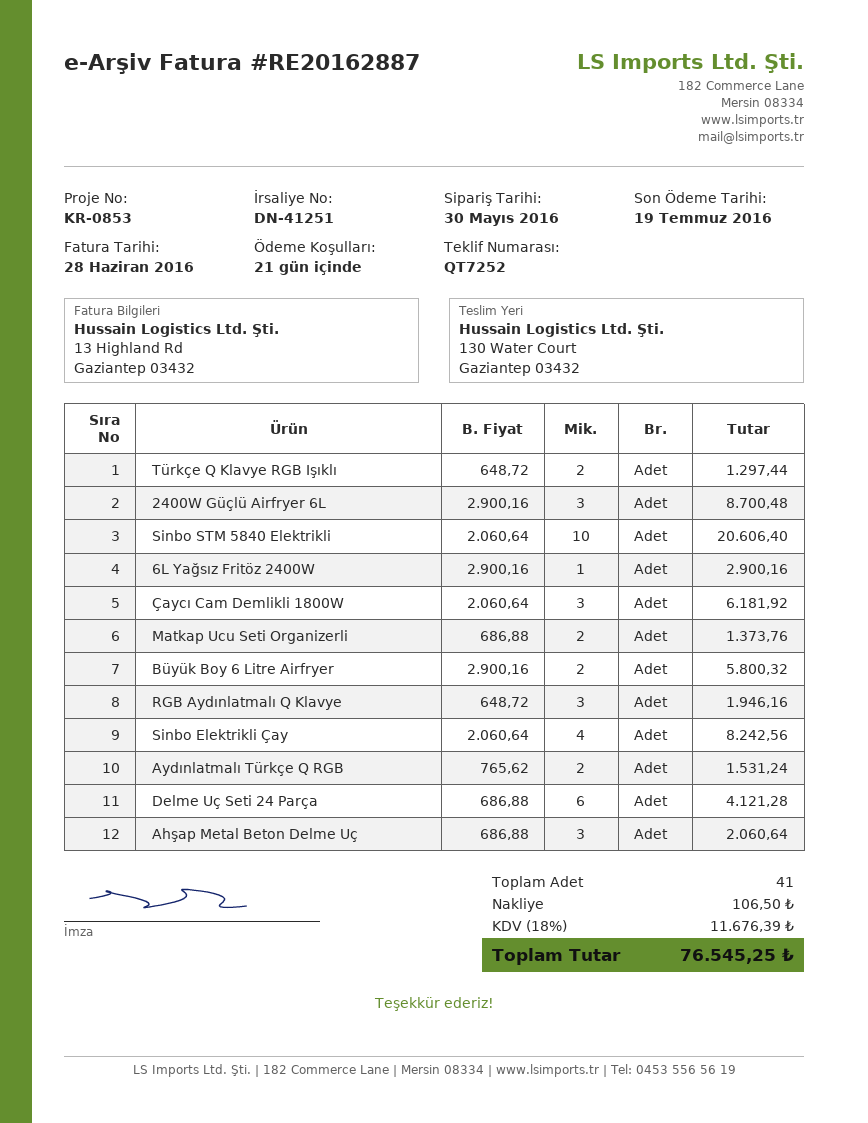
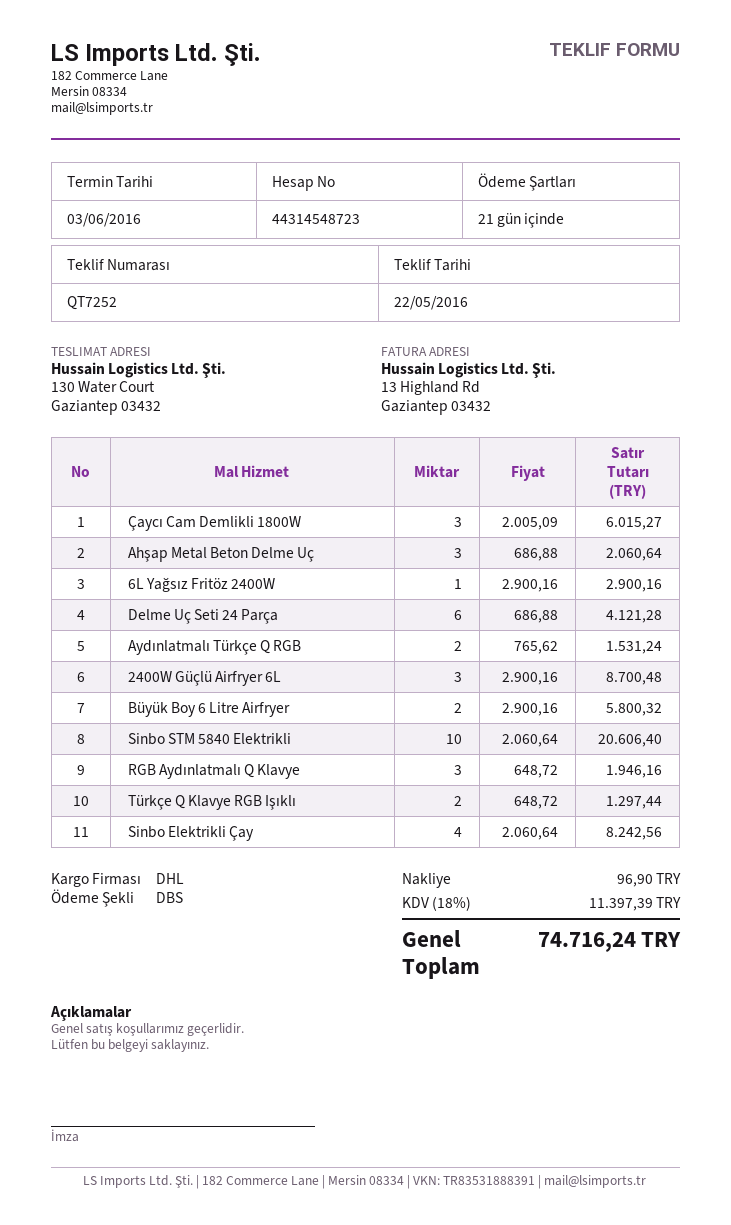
Çaycı Cam Demlikli 1800W: 3 x 2060.64 = 6181.92 -> 3 x 2005.09 = 6015.27
Matkap Ucu Seti Organizerli: 2 x 686.88 = 1373.76 -> none
shipping: 106.50 -> 96.90
tax: 18% = 11676.39 -> 18% = 11397.39
total: 76545.25 -> 74716.24

